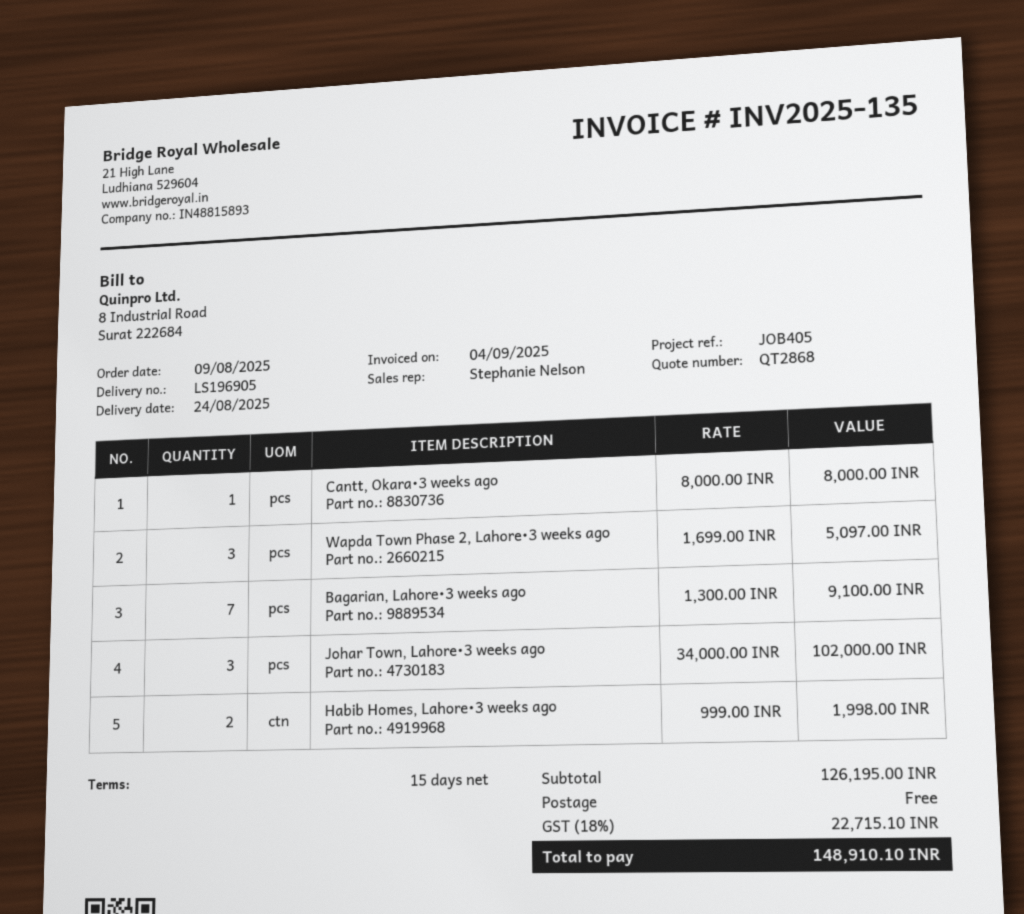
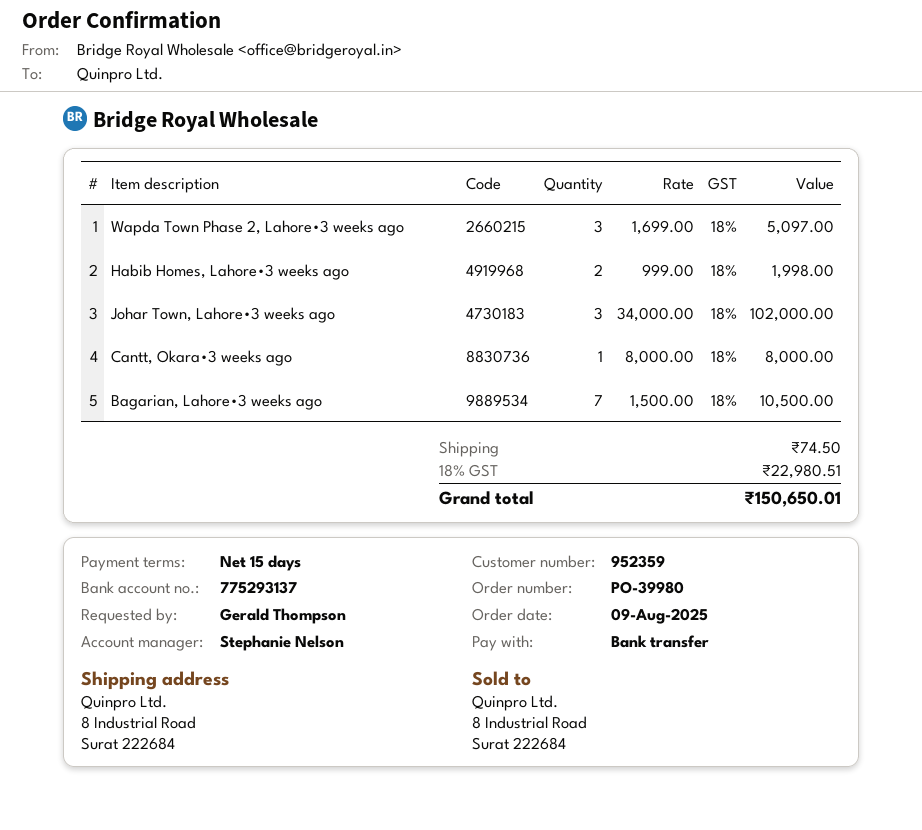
Bagarian, Lahore•3 weeks ago: 7 x 1300.00 = 9100.00 -> 7 x 1500.00 = 10500.00
shipping: 0.00 -> 74.50
tax: 18% = 22715.10 -> 18% = 22980.51
total: 148910.10 -> 150650.01

